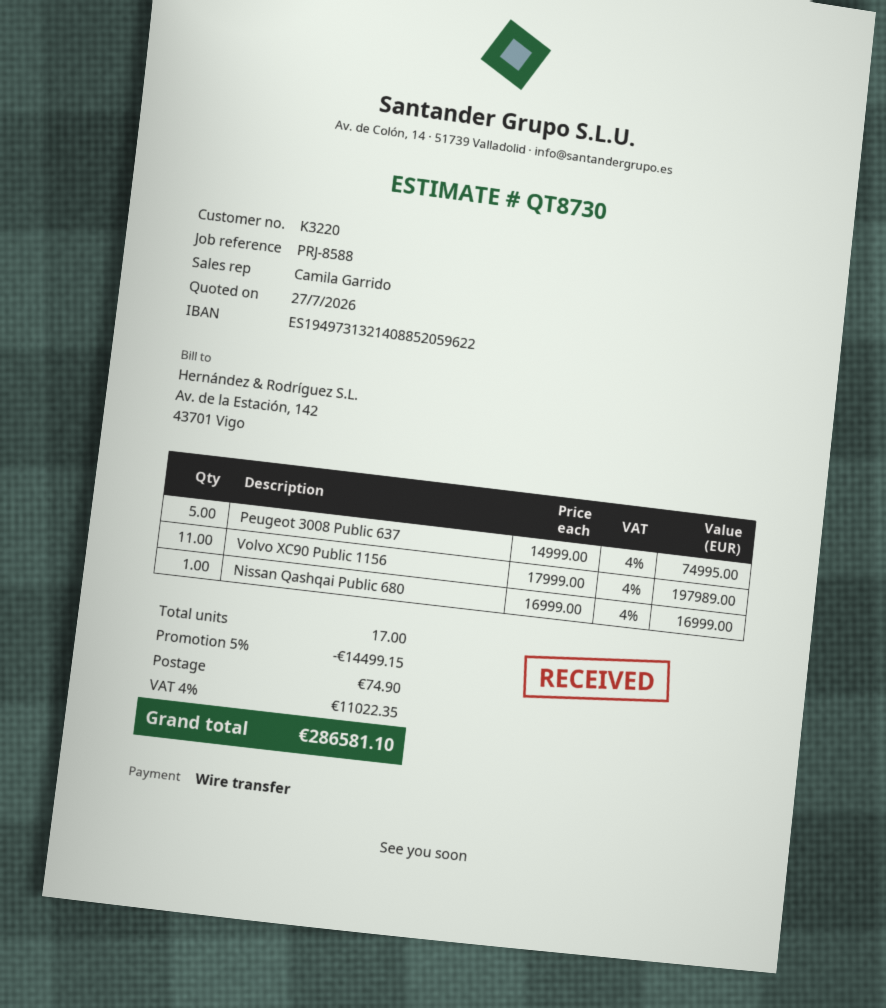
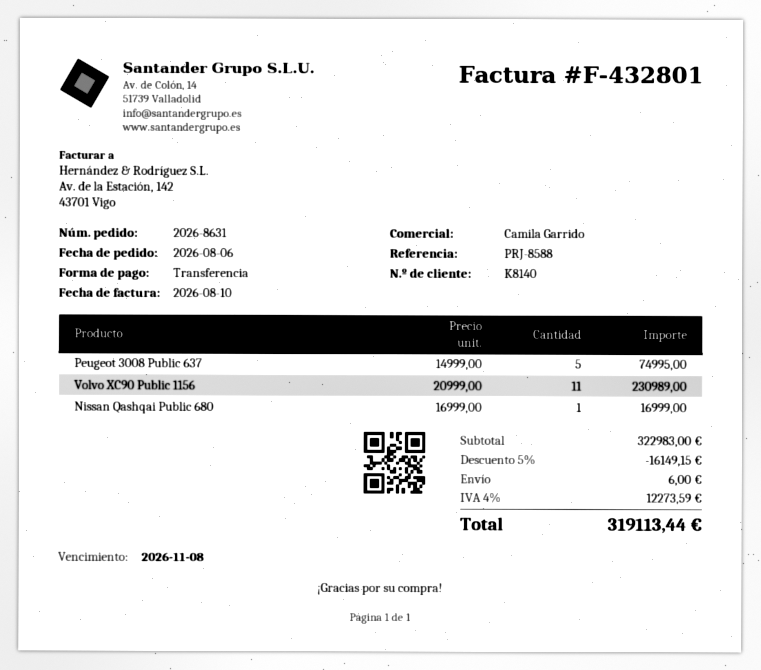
customer number: K3220 -> K8140
Volvo XC90 Public 1156: 11 x 17999.00 = 197989.00 -> 11 x 20999.00 = 230989.00
discount: 5% = 14499.15 -> 5% = 16149.15
shipping: 74.90 -> 6.00
tax: 4% = 11022.35 -> 4% = 12273.59
total: 286581.10 -> 319113.44

